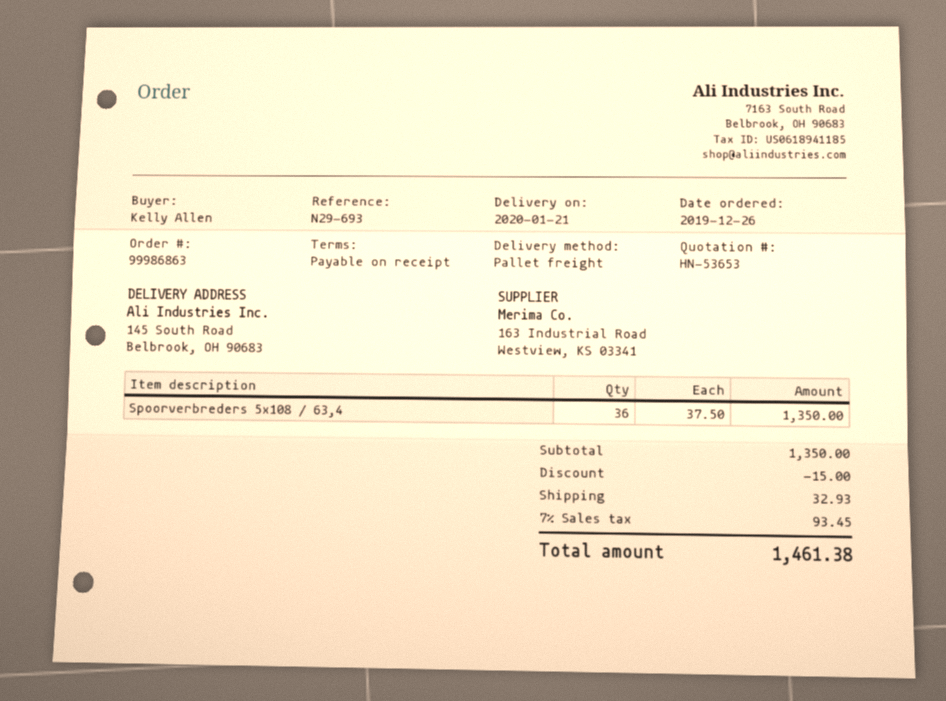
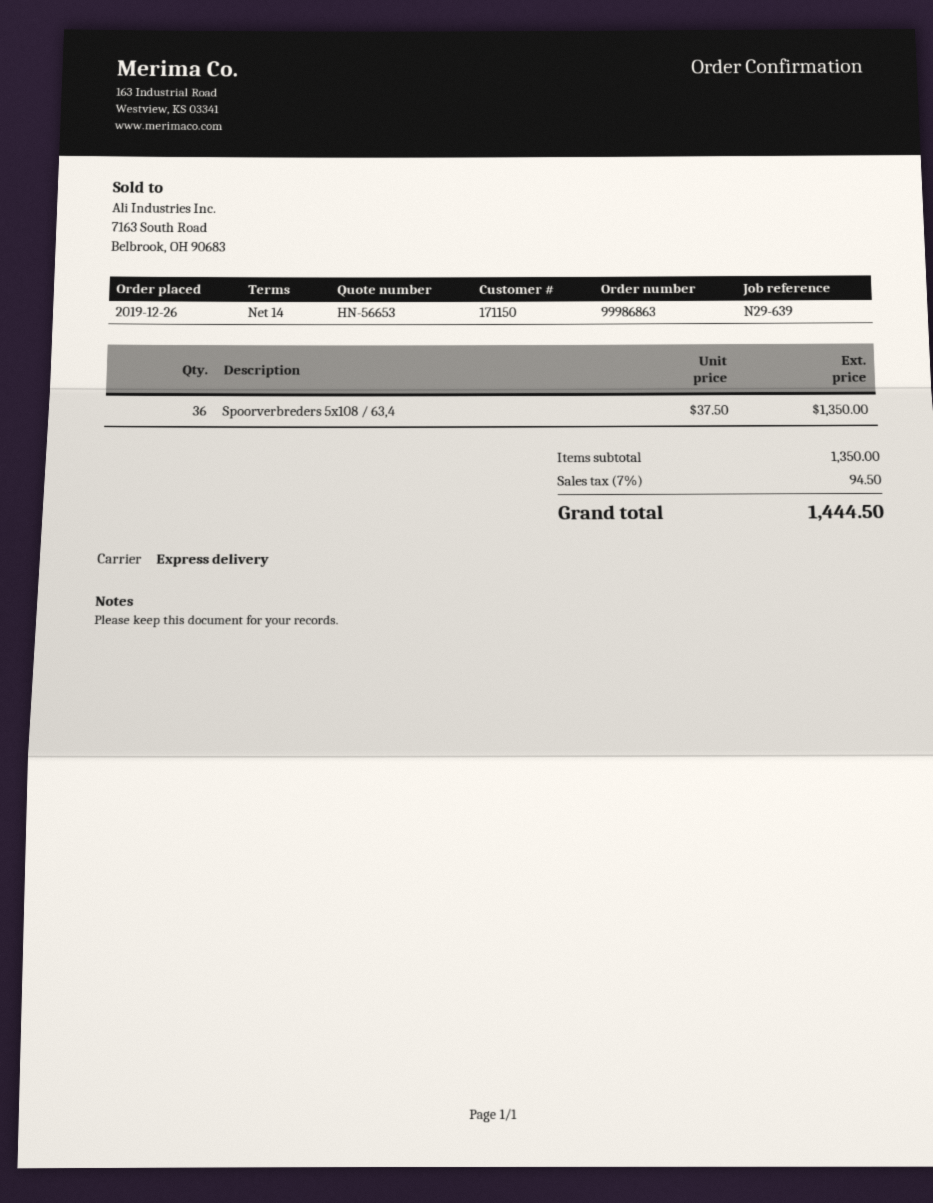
quote number: HN-53653 -> HN-56653
payment terms: on receipt -> 14 days
reference: N29-693 -> N29-639
shipping method: pallet freight -> express
discount: 15.00 -> none
shipping: 32.93 -> none
tax: 7% = 93.45 -> 7% = 94.50
total: 1461.38 -> 1444.50

